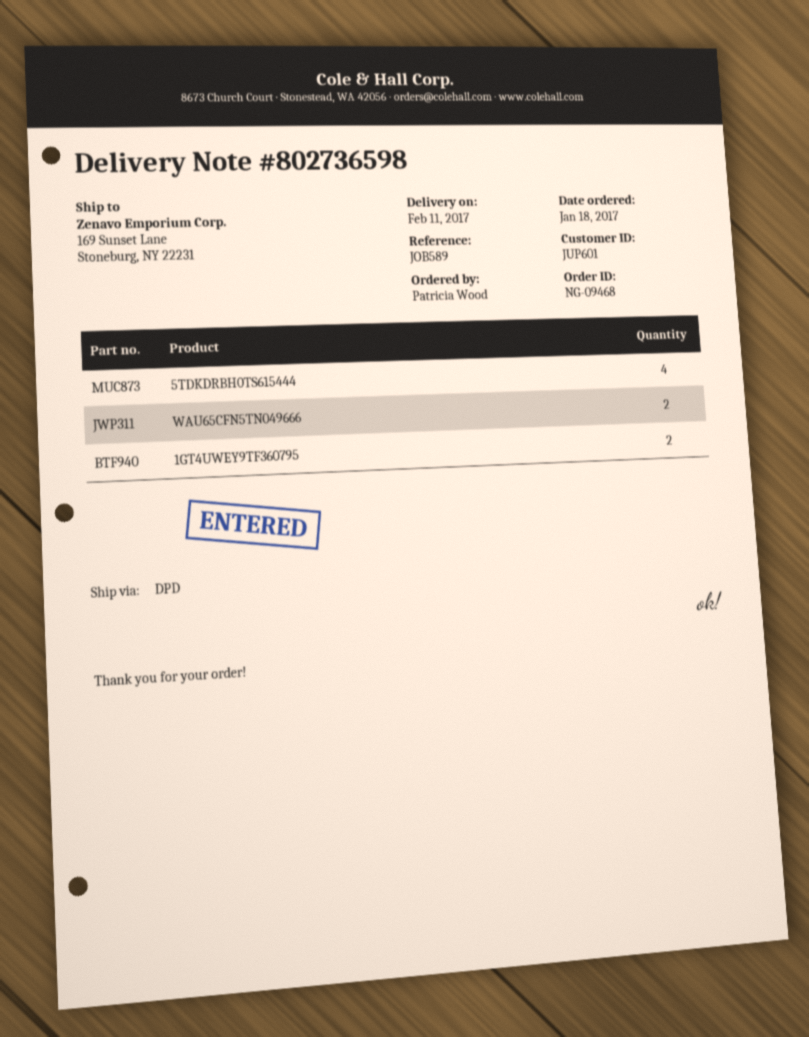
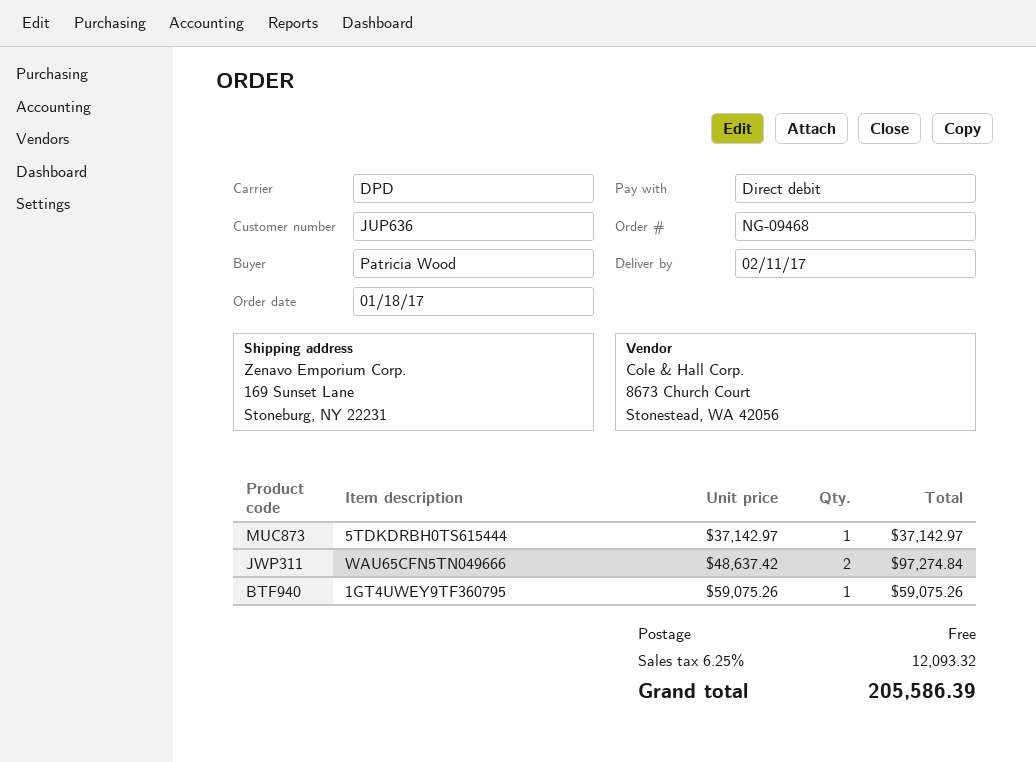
customer number: JUP601 -> JUP636
5TDKDRBH0TS615444: 4 -> 1
1GT4UWEY9TF360795: 2 -> 1

